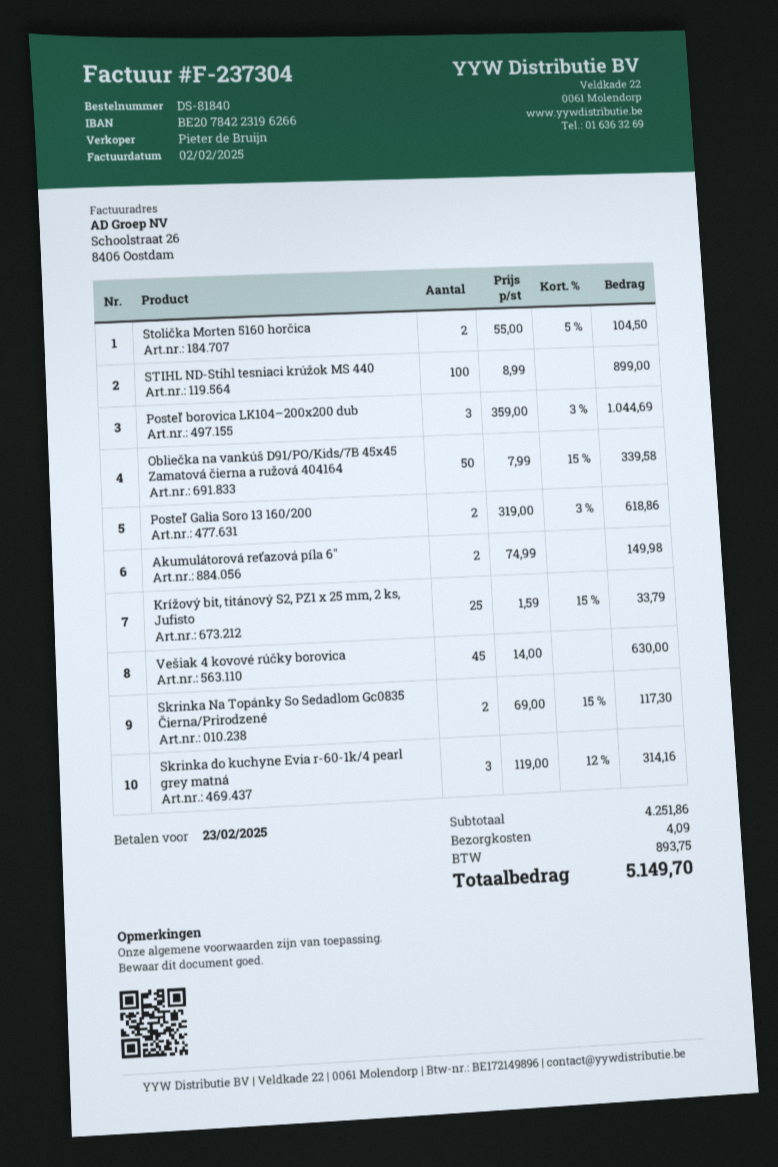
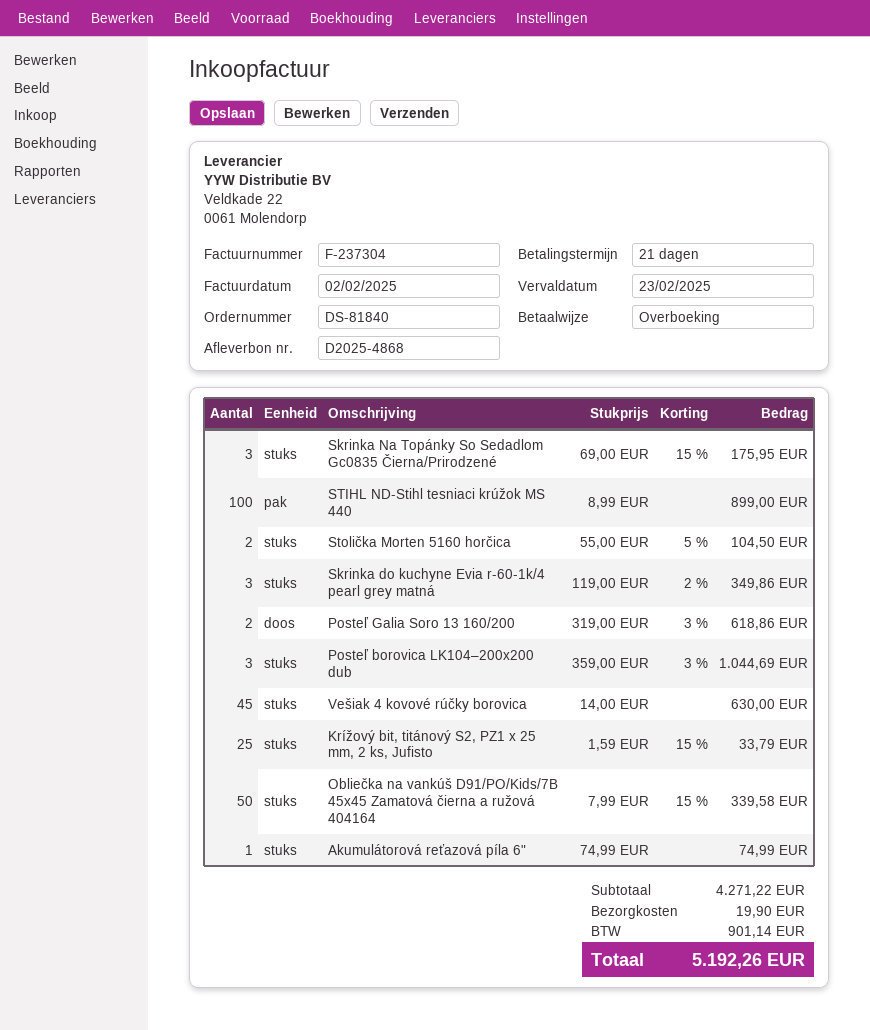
Akumulátorová reťazová píla 6": 2 x 74.99 = 149.98 -> 1 x 74.99 = 74.99
Skrinka Na Topánky So Sedadlom Gc0835 Čierna/Prirodzené: 2 x 69.00 - 15% = 117.30 -> 3 x 69.00 - 15% = 175.95
Skrinka do kuchyne Evia r-60-1k/4 pearl grey matná: 3 x 119.00 - 12% = 314.16 -> 3 x 119.00 - 2% = 349.86
subtotal: 4251.86 -> 4271.22
shipping: 4.09 -> 19.90
tax: 893.75 -> 901.14
total: 5149.70 -> 5192.26

